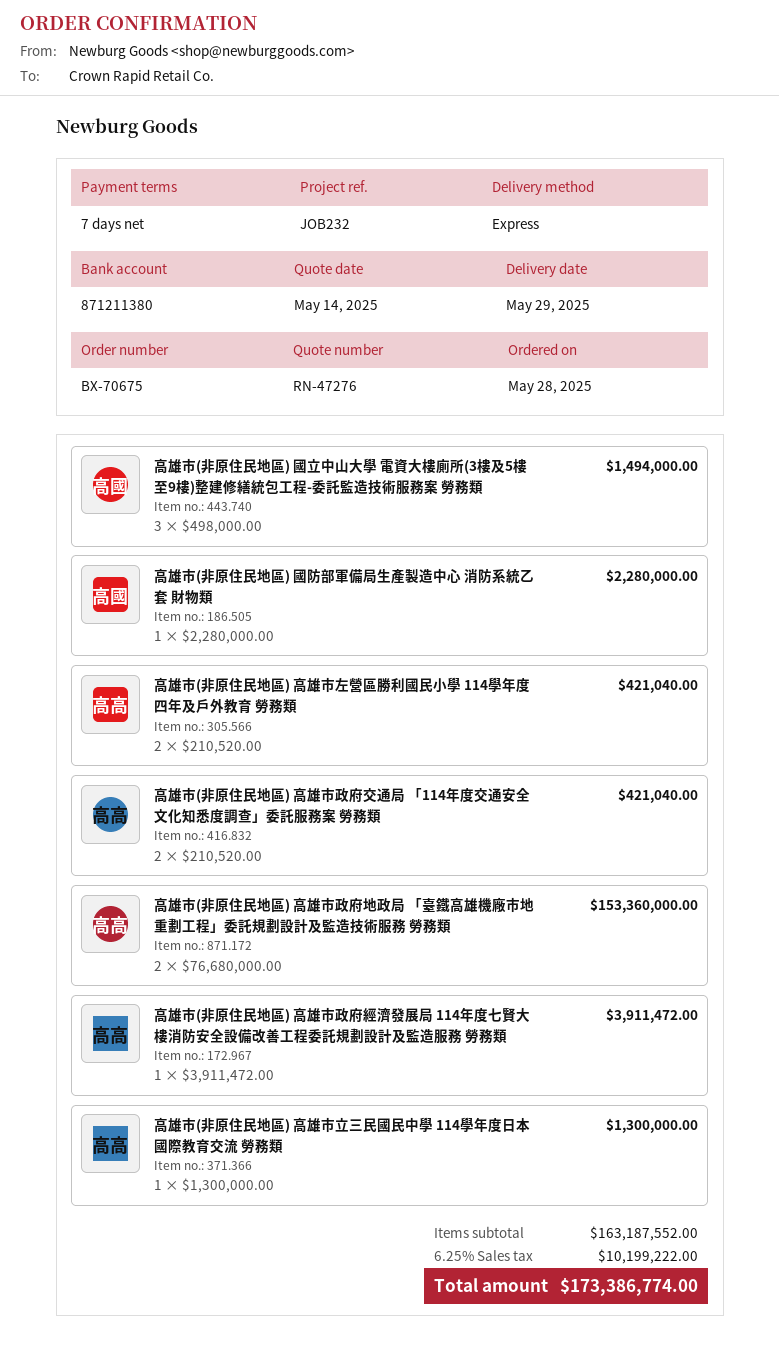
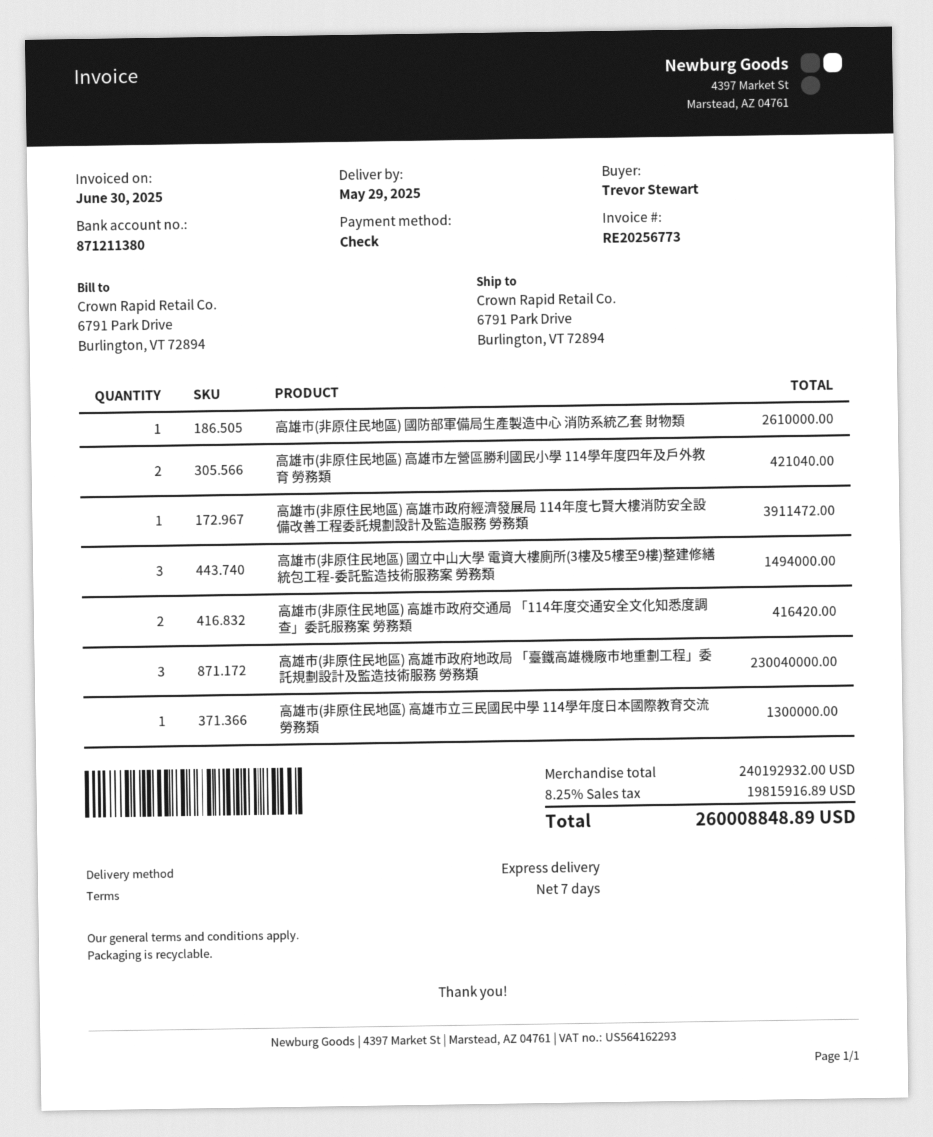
高雄市(非原住民地區) 國防部軍備局生產製造中心 消防系統乙套 財物類: 1 for 2280000.00 -> 1 for 2610000.00
高雄市(非原住民地區) 高雄市政府交通局 「114年度交通安全文化知悉度調查」委託服務案 勞務類: 2 for 421040.00 -> 2 for 416420.00
高雄市(非原住民地區) 高雄市政府地政局 「臺鐵高雄機廠市地重劃工程」委託規劃設計及監造技術服務 勞務類: 2 for 153360000.00 -> 3 for 230040000.00
subtotal: 163187552.00 -> 240192932.00
tax: 6.25% = 10199222.00 -> 8.25% = 19815916.89
total: 173386774.00 -> 260008848.89

